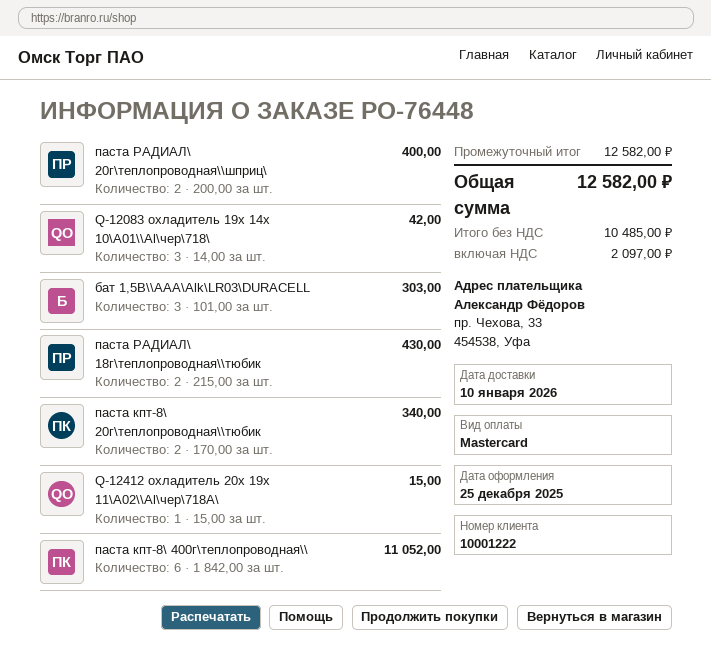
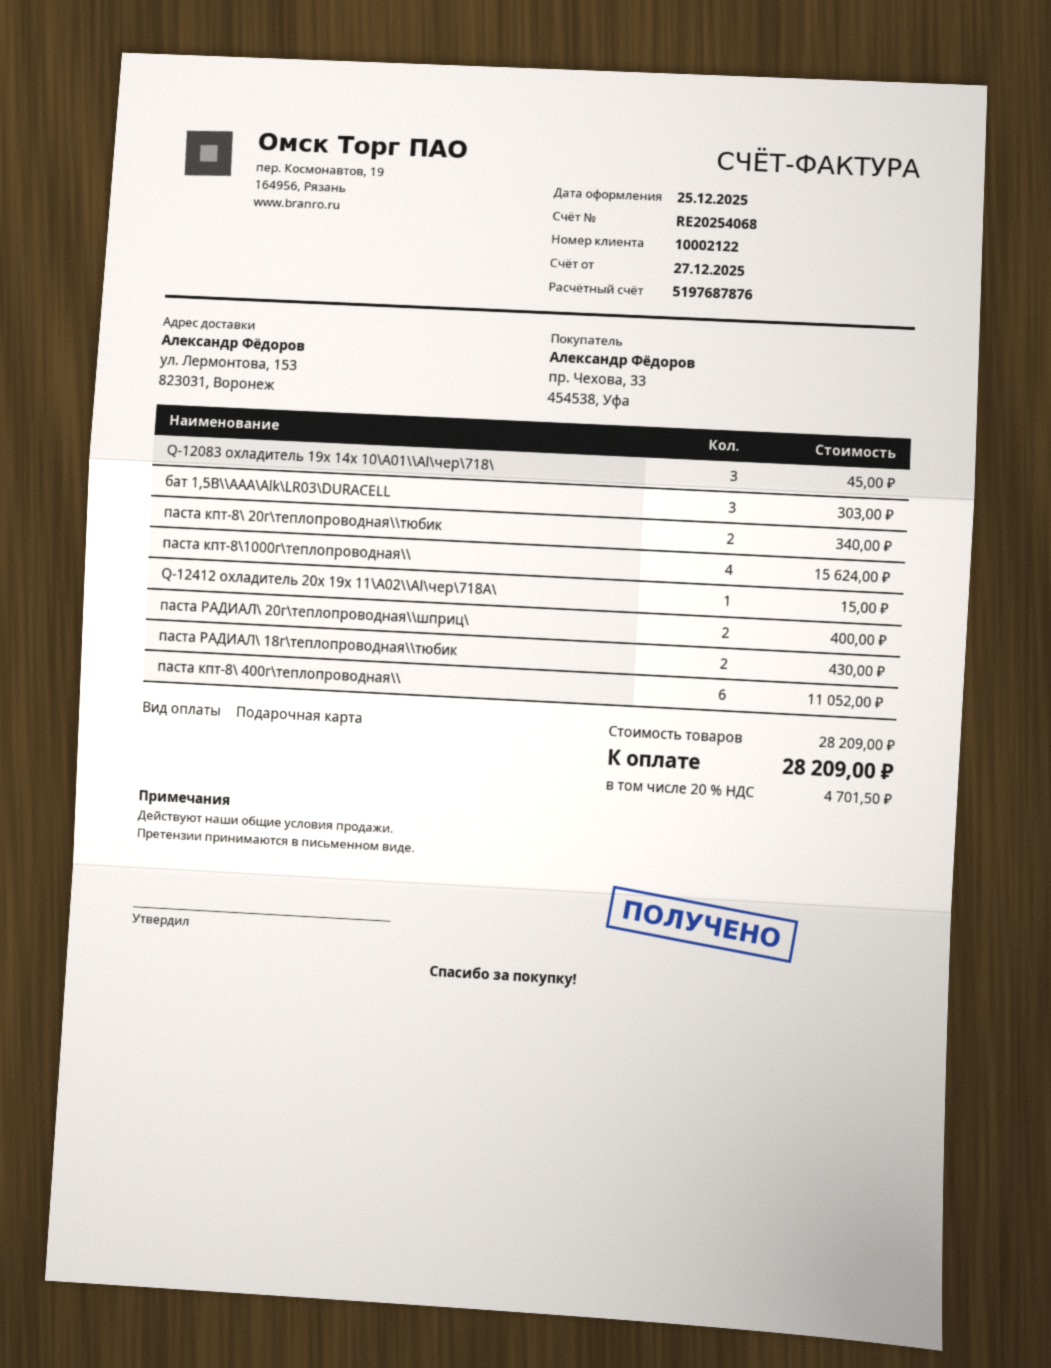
customer number: 10001222 -> 10002122
payment method: Mastercard -> gift card
Q-12083 охладитель 19x 14x 10\A01\\Al\чер\718\: 3 for 42.00 -> 3 for 45.00
паста кпт-8\1000г\теплопроводная\\: none -> 4 for 15624.00
subtotal: 12582.00 -> 28209.00
tax: 2097.00 -> 4701.50
total: 12582.00 -> 28209.00

